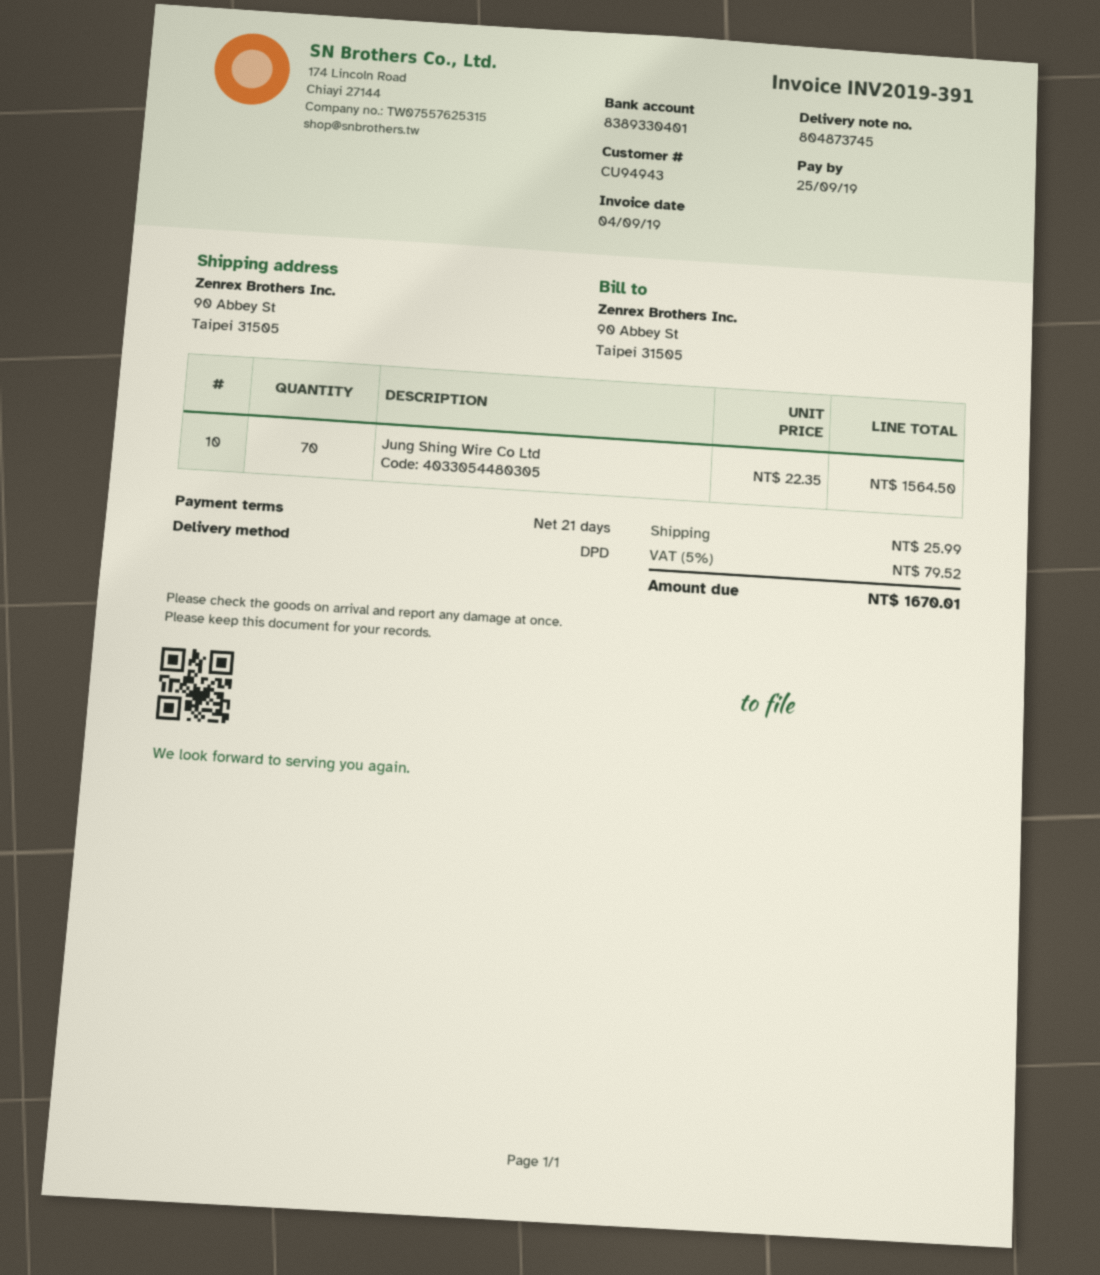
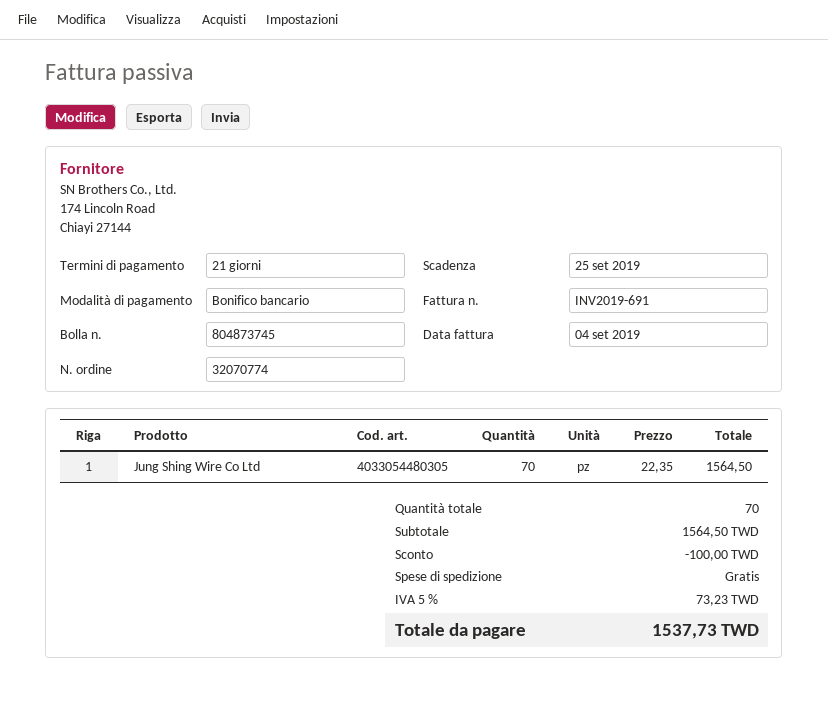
invoice number: INV2019-391 -> INV2019-691
discount: none -> 100.00
shipping: 25.99 -> 0.00
tax: 5% = 79.52 -> 5% = 73.23
total: 1670.01 -> 1537.73

